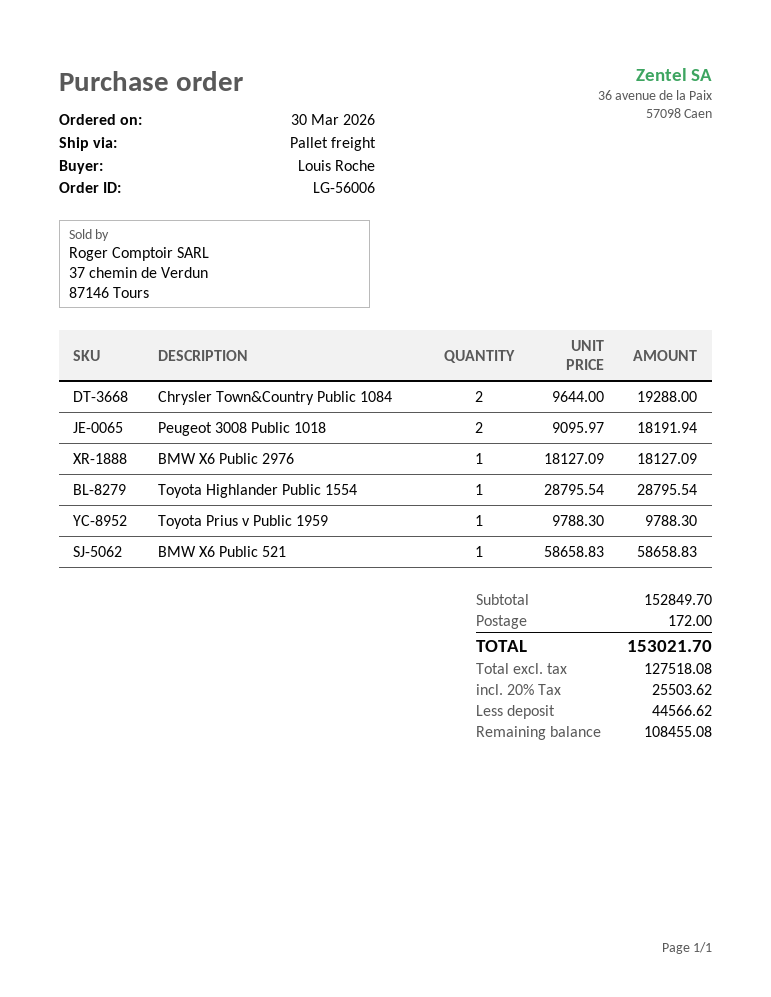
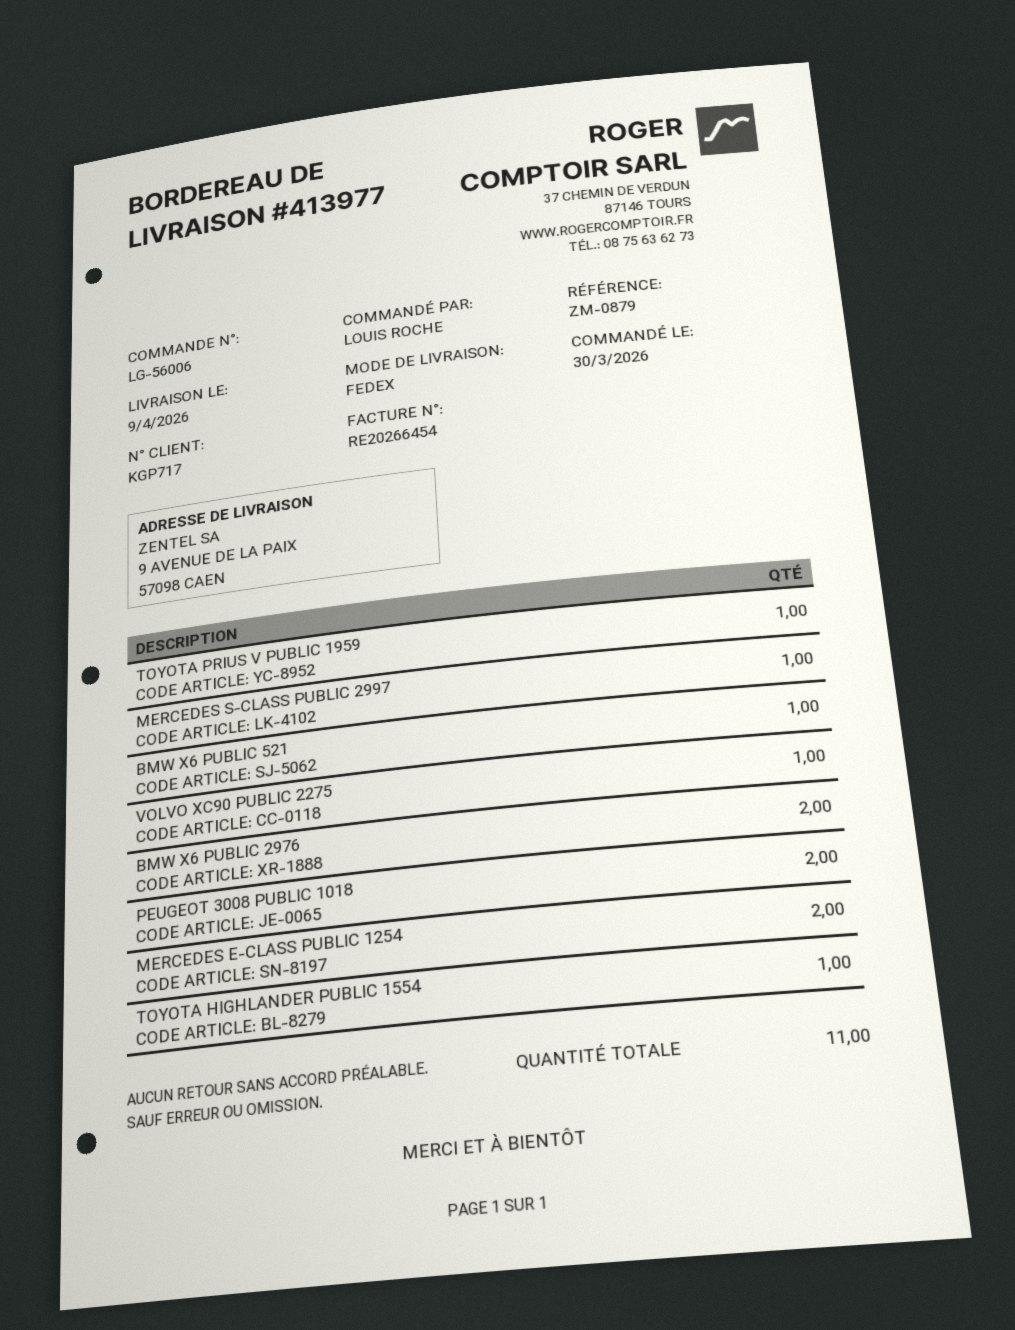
shipping method: pallet freight -> FedEx
Chrysler Town&Country Public 1084: 2 -> none
BMW X6 Public 2976: 1 -> 2
MERCEDES S-CLASS PUBLIC 2997: none -> 1
VOLVO XC90 PUBLIC 2275: none -> 1
MERCEDES E-CLASS PUBLIC 1254: none -> 2

